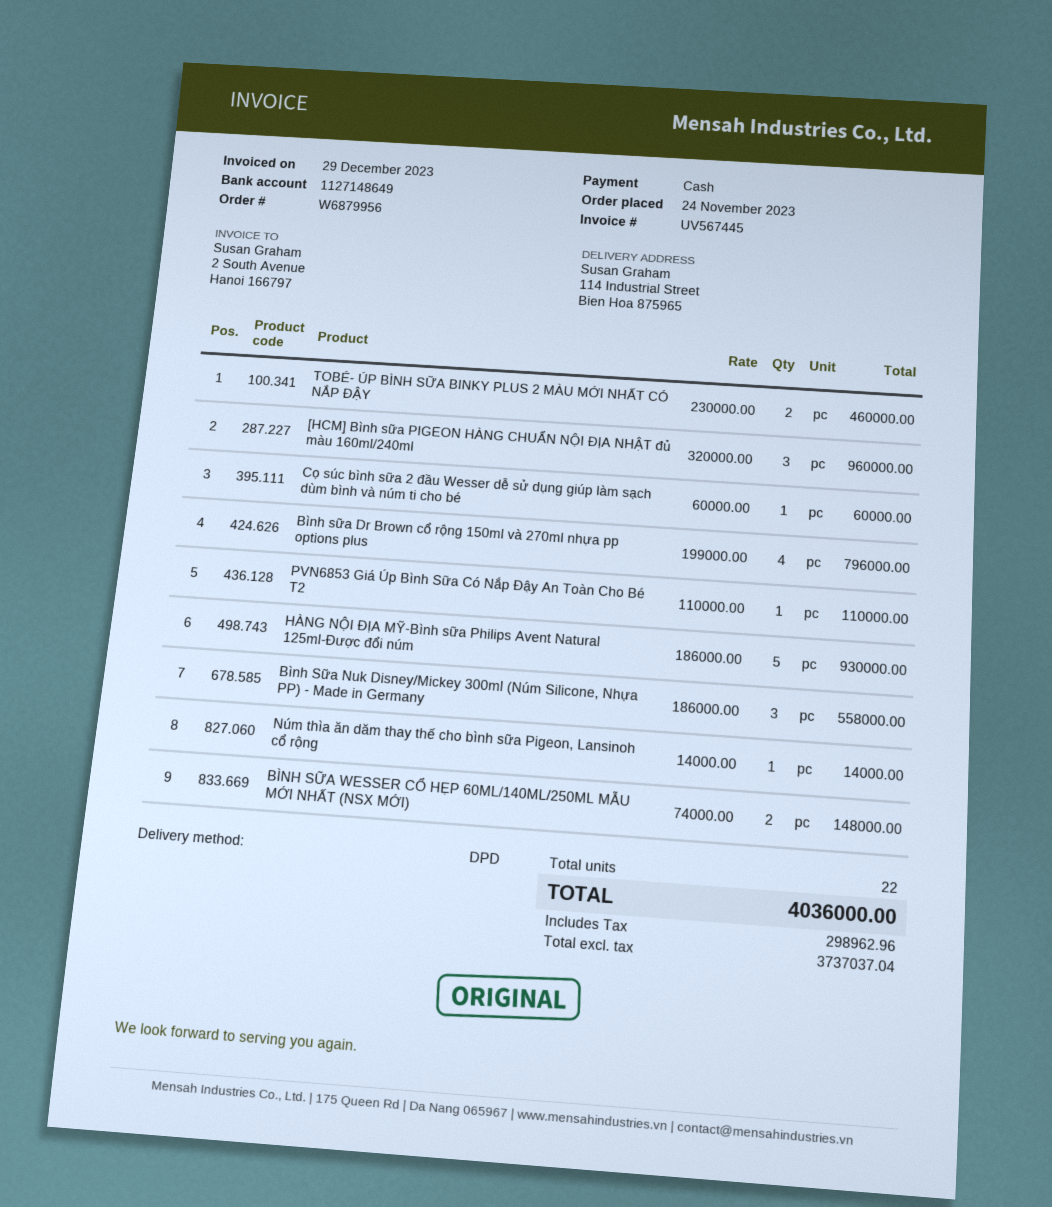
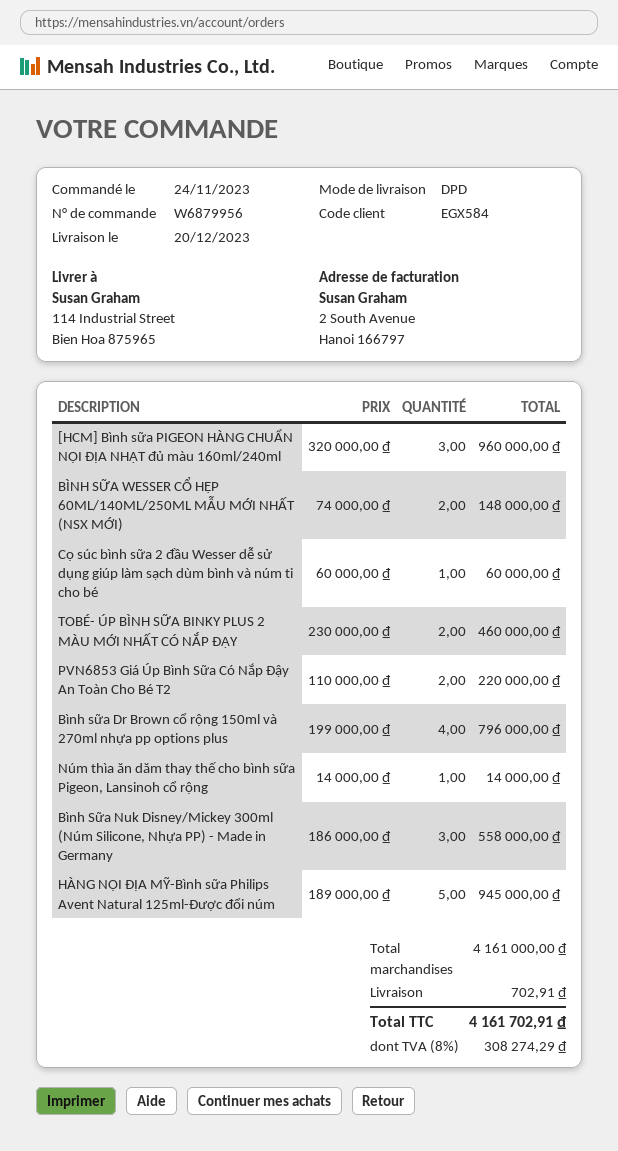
PVN6853 Giá Úp Bình Sữa Có Nắp Đậy An Toàn Cho Bé T2: 1 x 110000.00 = 110000.00 -> 2 x 110000.00 = 220000.00
HÀNG NỘI ĐỊA MỸ-Bình sữa Philips Avent Natural 125ml-Được đổi núm: 5 x 186000.00 = 930000.00 -> 5 x 189000.00 = 945000.00
shipping: none -> 702.91
tax: 298962.96 -> 308274.29
total: 4036000.00 -> 4161702.91

